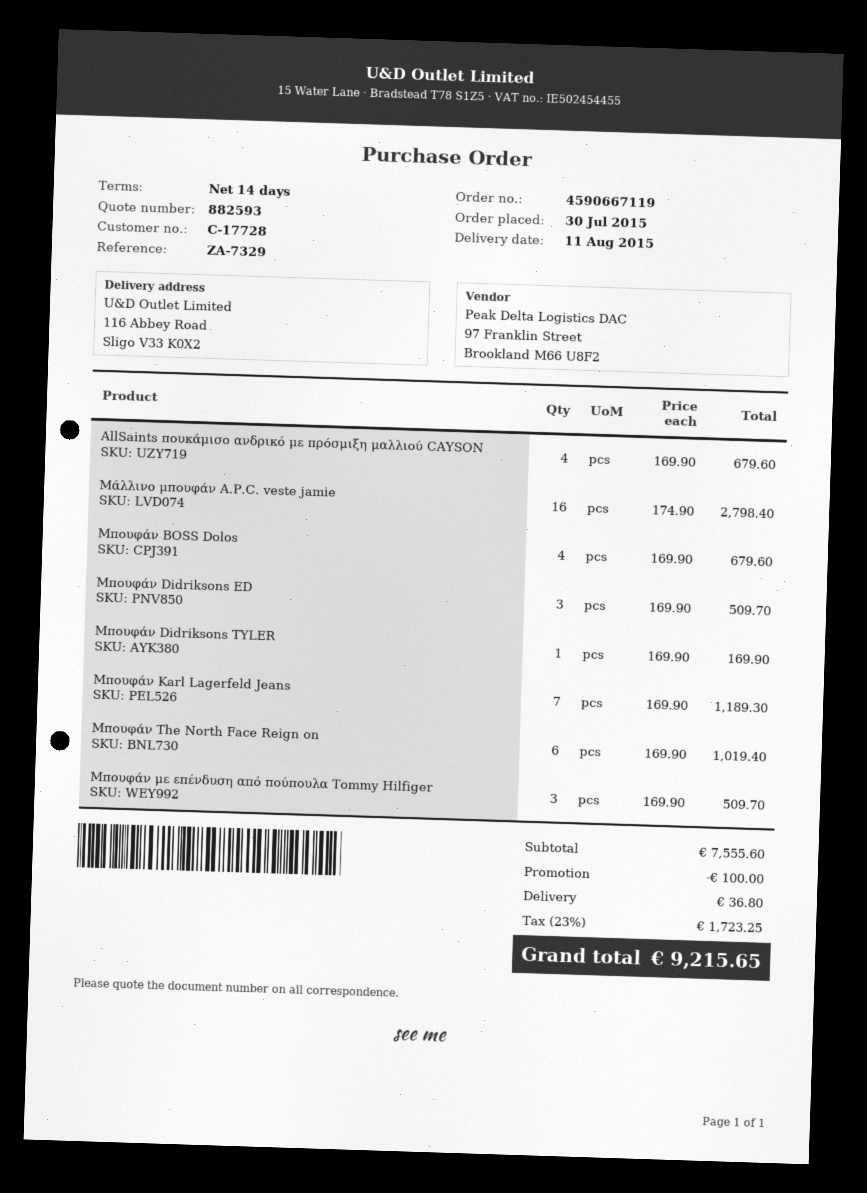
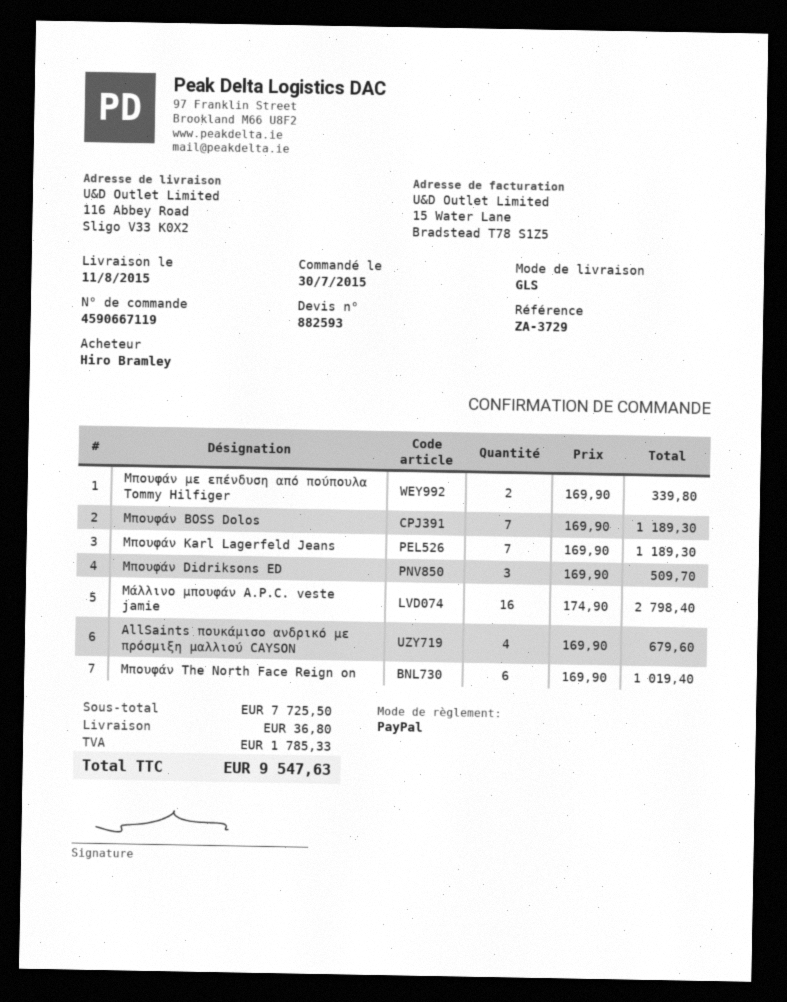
reference: ZA-7329 -> ZA-3729
Μπουφάν BOSS Dolos: 4 x 169.90 = 679.60 -> 7 x 169.90 = 1189.30
Μπουφάν Didriksons TYLER: 1 x 169.90 = 169.90 -> none
Μπουφάν με επένδυση από πούπουλα Tommy Hilfiger: 3 x 169.90 = 509.70 -> 2 x 169.90 = 339.80
subtotal: 7555.60 -> 7725.50
discount: 100.00 -> none
tax: 1723.25 -> 1785.33
total: 9215.65 -> 9547.63

